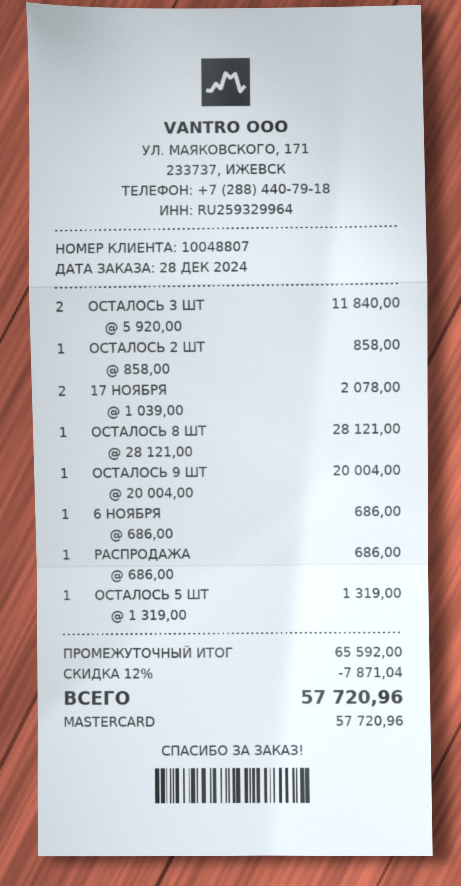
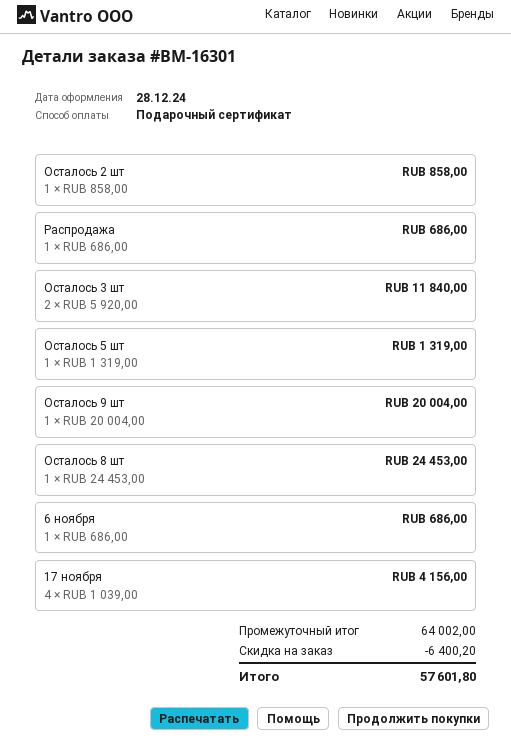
payment method: Mastercard -> gift card
17 НОЯБРЯ: 2 x 1039.00 = 2078.00 -> 4 x 1039.00 = 4156.00
ОСТАЛОСЬ 8 ШТ: 1 x 28121.00 = 28121.00 -> 1 x 24453.00 = 24453.00
subtotal: 65592.00 -> 64002.00
discount: 7871.04 -> 6400.20
total: 57720.96 -> 57601.80

